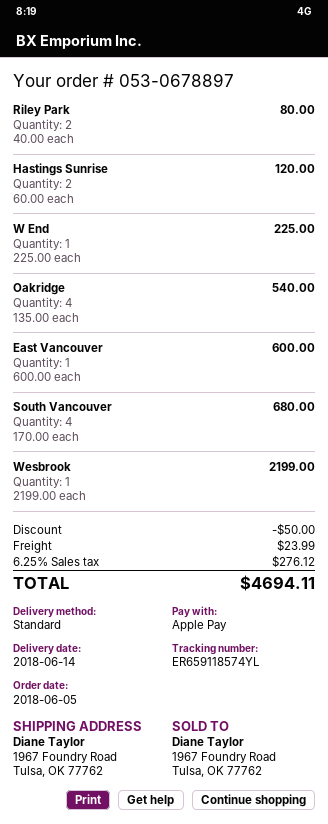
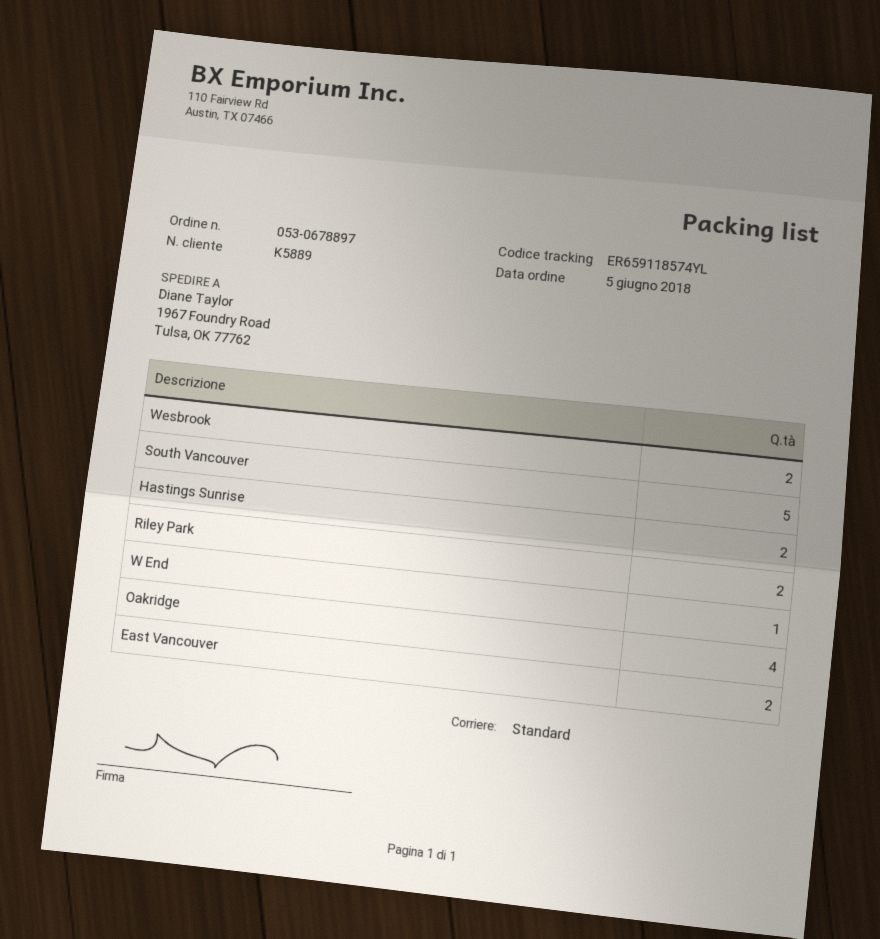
East Vancouver: 1 -> 2
South Vancouver: 4 -> 5
Wesbrook: 1 -> 2

